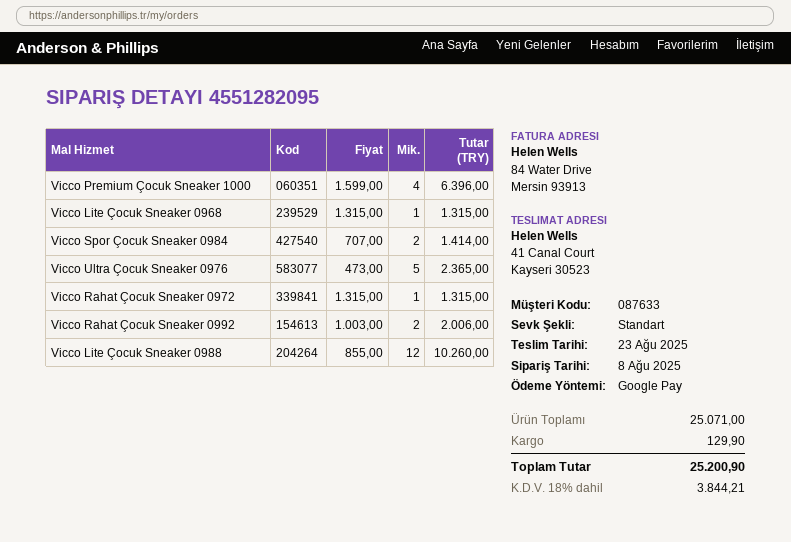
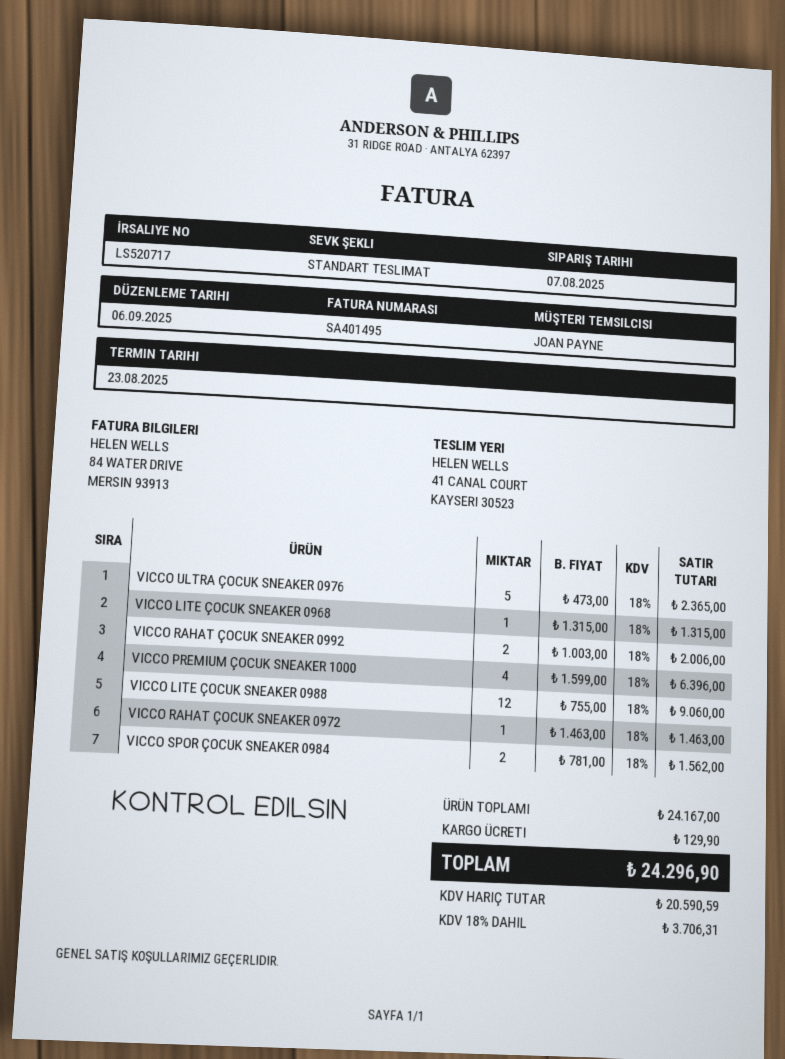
order date: 2025-08-08 -> 2025-08-07
Vicco Spor Çocuk Sneaker 0984: 2 x 707.00 = 1414.00 -> 2 x 781.00 = 1562.00
Vicco Rahat Çocuk Sneaker 0972: 1 x 1315.00 = 1315.00 -> 1 x 1463.00 = 1463.00
Vicco Lite Çocuk Sneaker 0988: 12 x 855.00 = 10260.00 -> 12 x 755.00 = 9060.00
subtotal: 25071.00 -> 24167.00
tax: 18% = 3844.21 -> 18% = 3706.31
total: 25200.90 -> 24296.90

